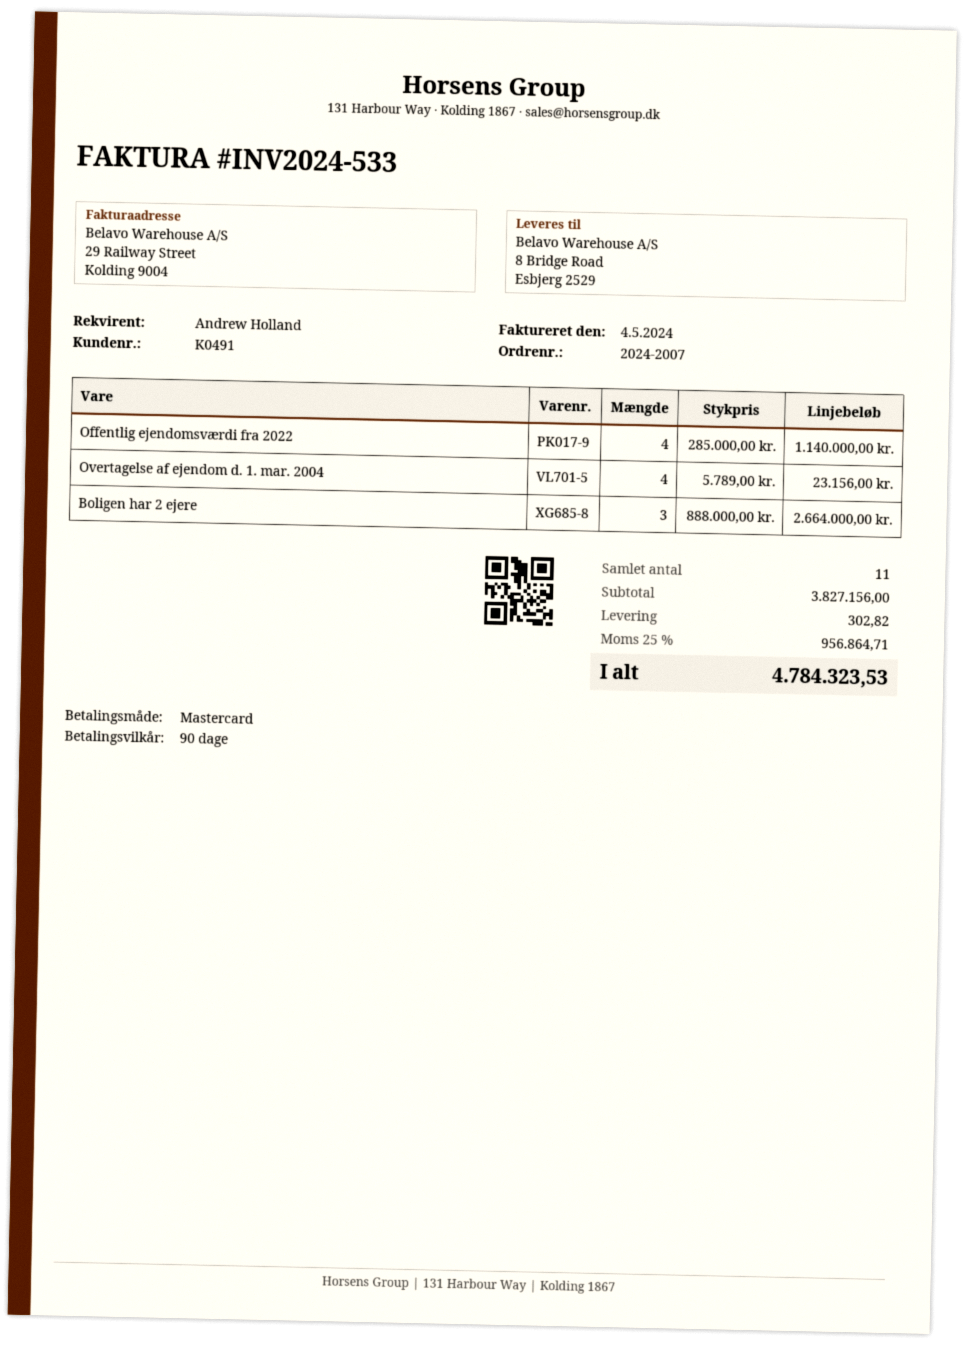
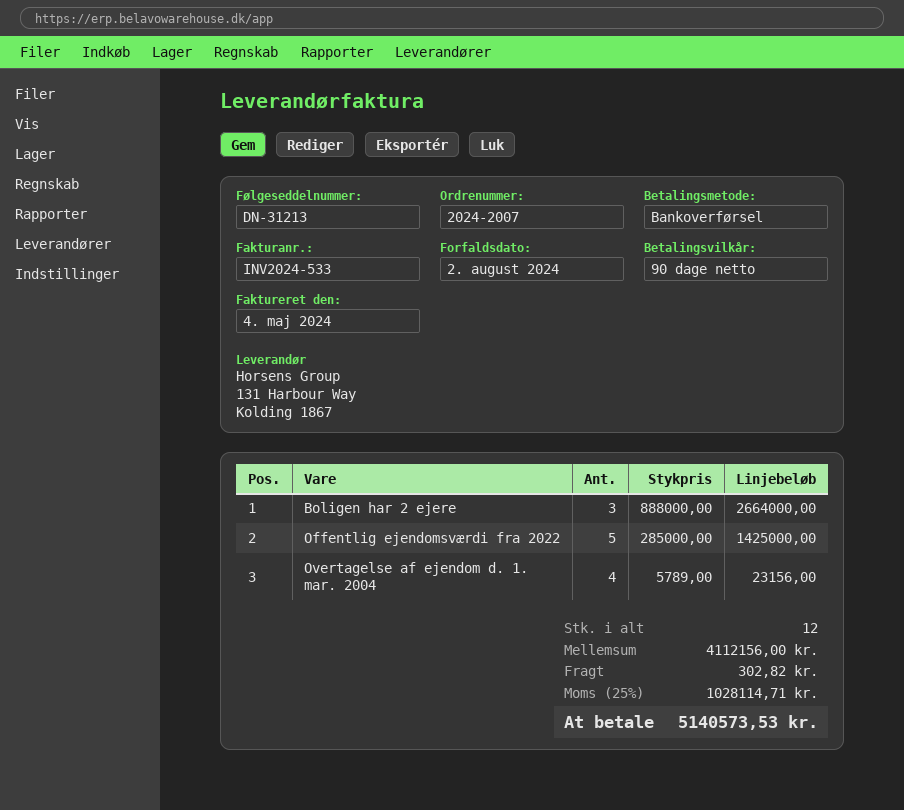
payment method: Mastercard -> bank transfer
Offentlig ejendomsværdi fra 2022: 4 x 285000.00 = 1140000.00 -> 5 x 285000.00 = 1425000.00
total quantity: 11 -> 12
subtotal: 3827156.00 -> 4112156.00
tax: 25% = 956864.71 -> 25% = 1028114.71
total: 4784323.53 -> 5140573.53

